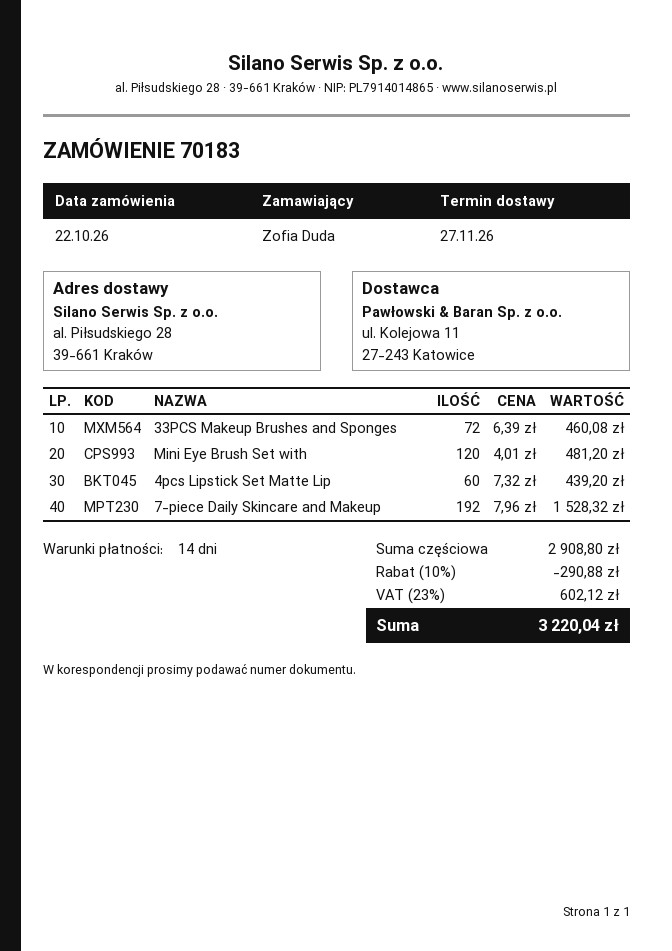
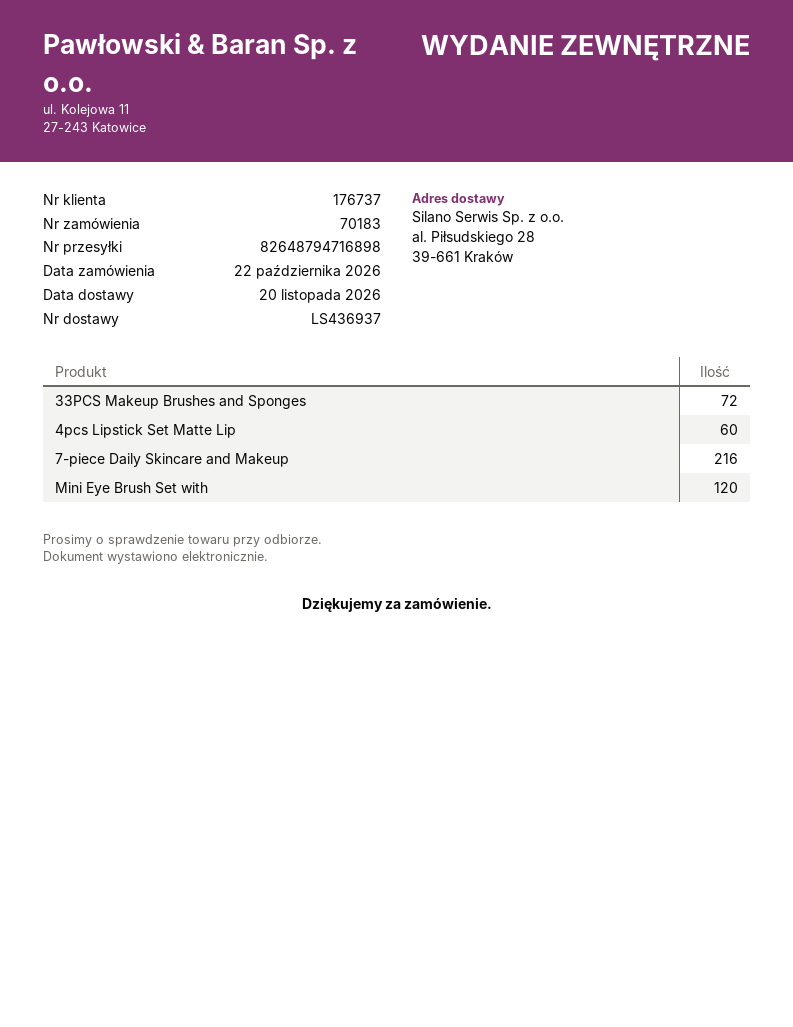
delivery date: 2026-11-27 -> 2026-11-20
7-piece Daily Skincare and Makeup: 192 -> 216

